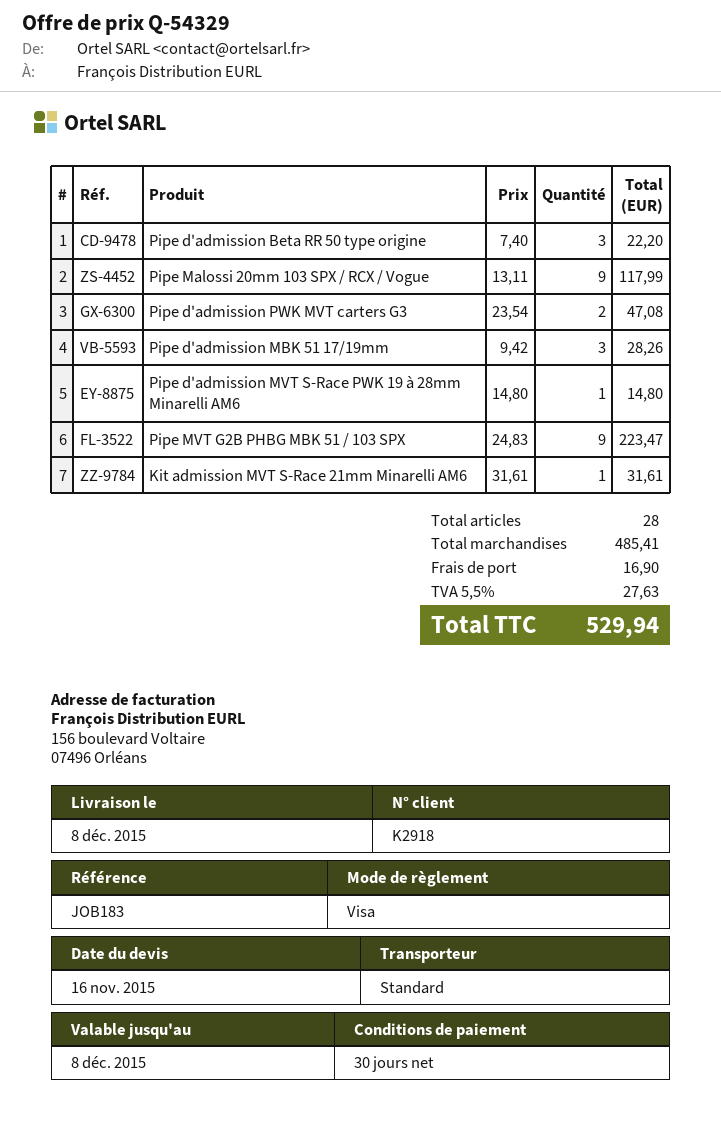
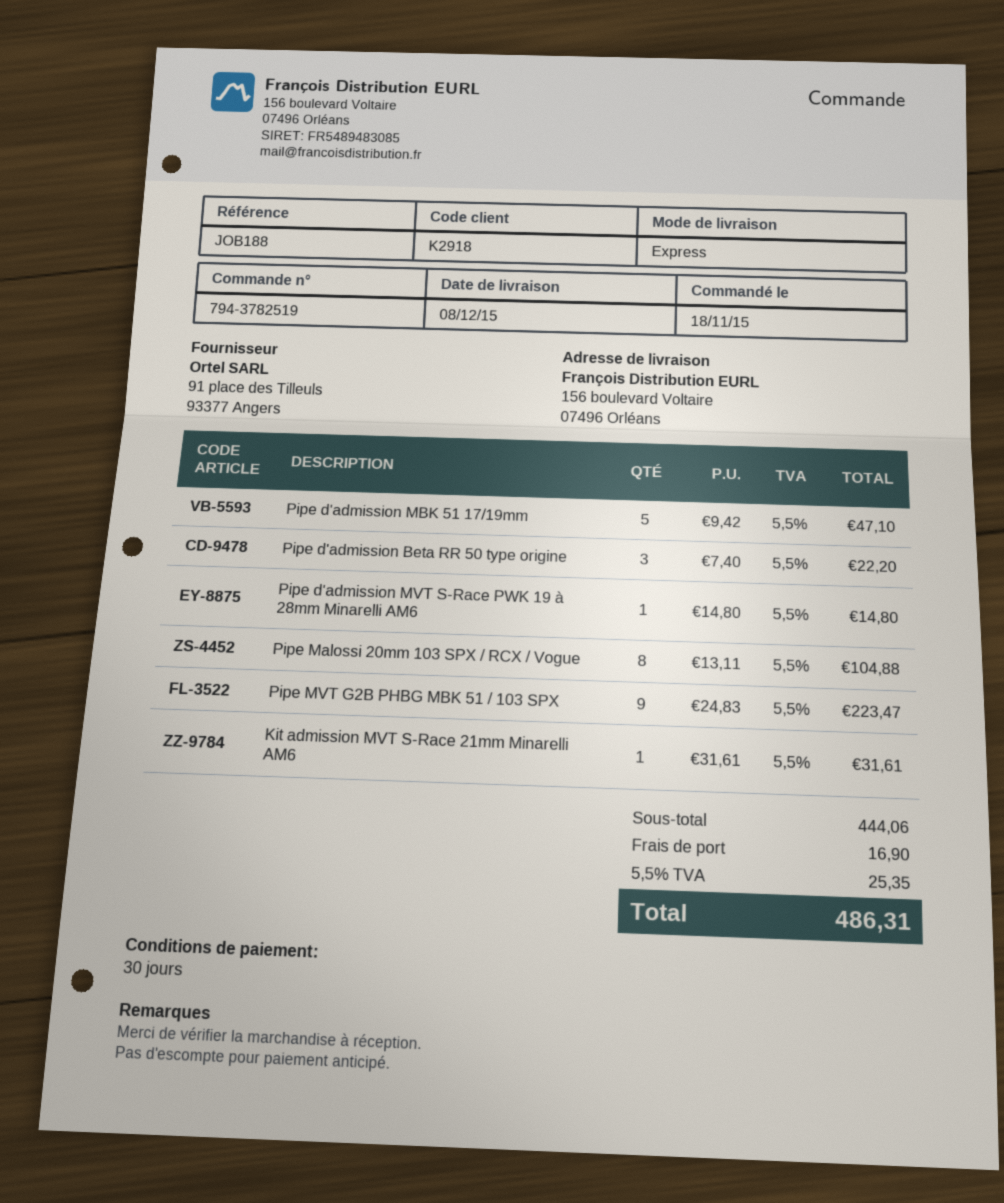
reference: JOB183 -> JOB188
shipping method: standard -> express
Pipe Malossi 20mm 103 SPX / RCX / Vogue: 9 x 13.11 = 117.99 -> 8 x 13.11 = 104.88
Pipe d'admission PWK MVT carters G3: 2 x 23.54 = 47.08 -> none
Pipe d'admission MBK 51 17/19mm: 3 x 9.42 = 28.26 -> 5 x 9.42 = 47.10
subtotal: 485.41 -> 444.06
tax: 5.5% = 27.63 -> 5.5% = 25.35
total: 529.94 -> 486.31

